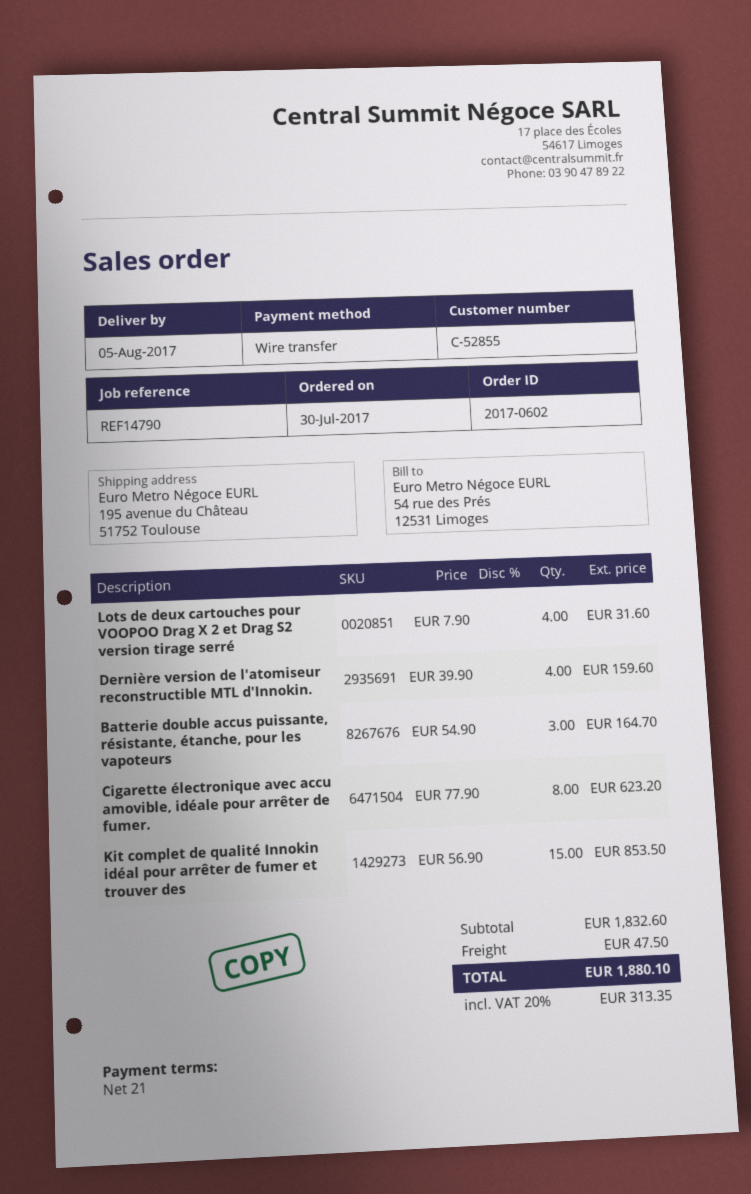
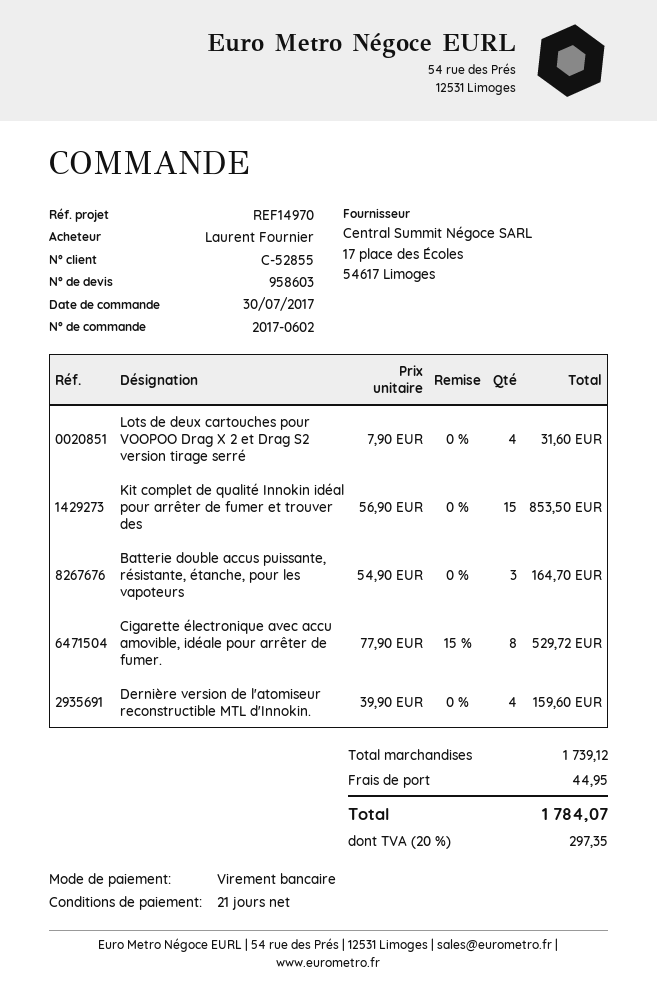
reference: REF14790 -> REF14970
Cigarette électronique avec accu amovible, idéale pour arrêter de fumer.: 8 x 77.90 = 623.20 -> 8 x 77.90 - 15% = 529.72
subtotal: 1832.60 -> 1739.12
shipping: 47.50 -> 44.95
tax: 20% = 313.35 -> 20% = 297.35
total: 1880.10 -> 1784.07

